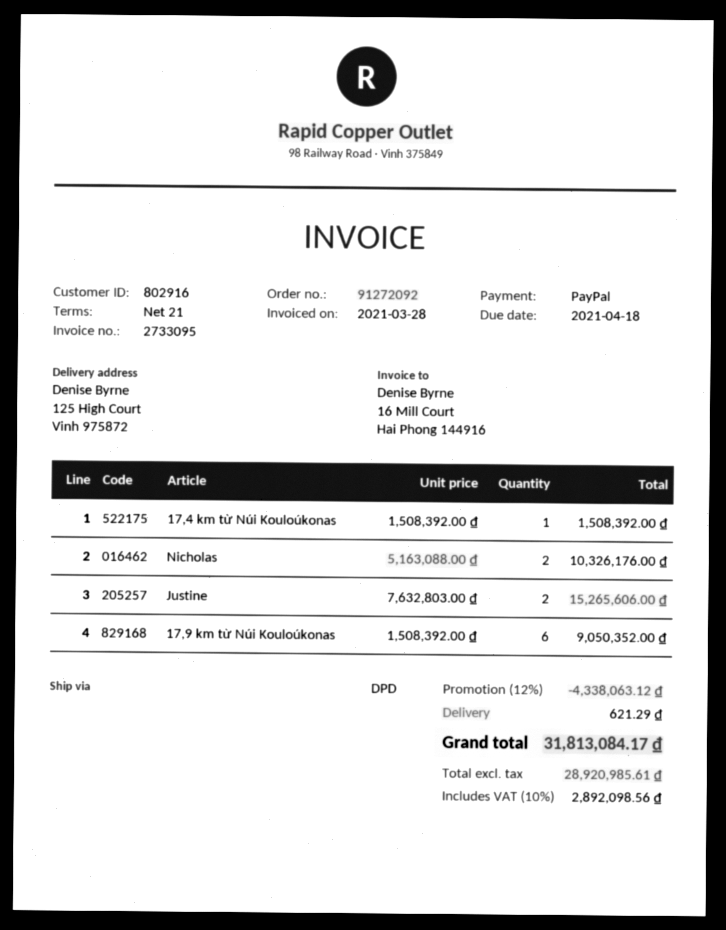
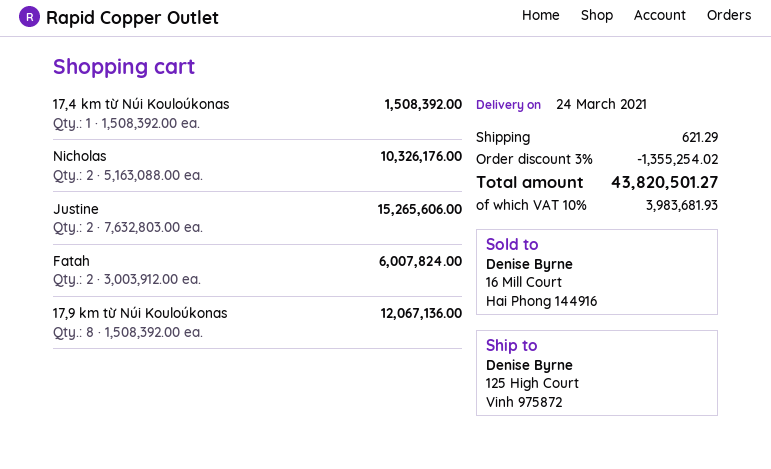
17,9 km từ Núi Kouloúkonas: 6 x 1508392.00 = 9050352.00 -> 8 x 1508392.00 = 12067136.00
Fatah: none -> 2 x 3003912.00 = 6007824.00
discount: 12% = 4338063.12 -> 3% = 1355254.02
tax: 10% = 2892098.56 -> 10% = 3983681.93
total: 31813084.17 -> 43820501.27

